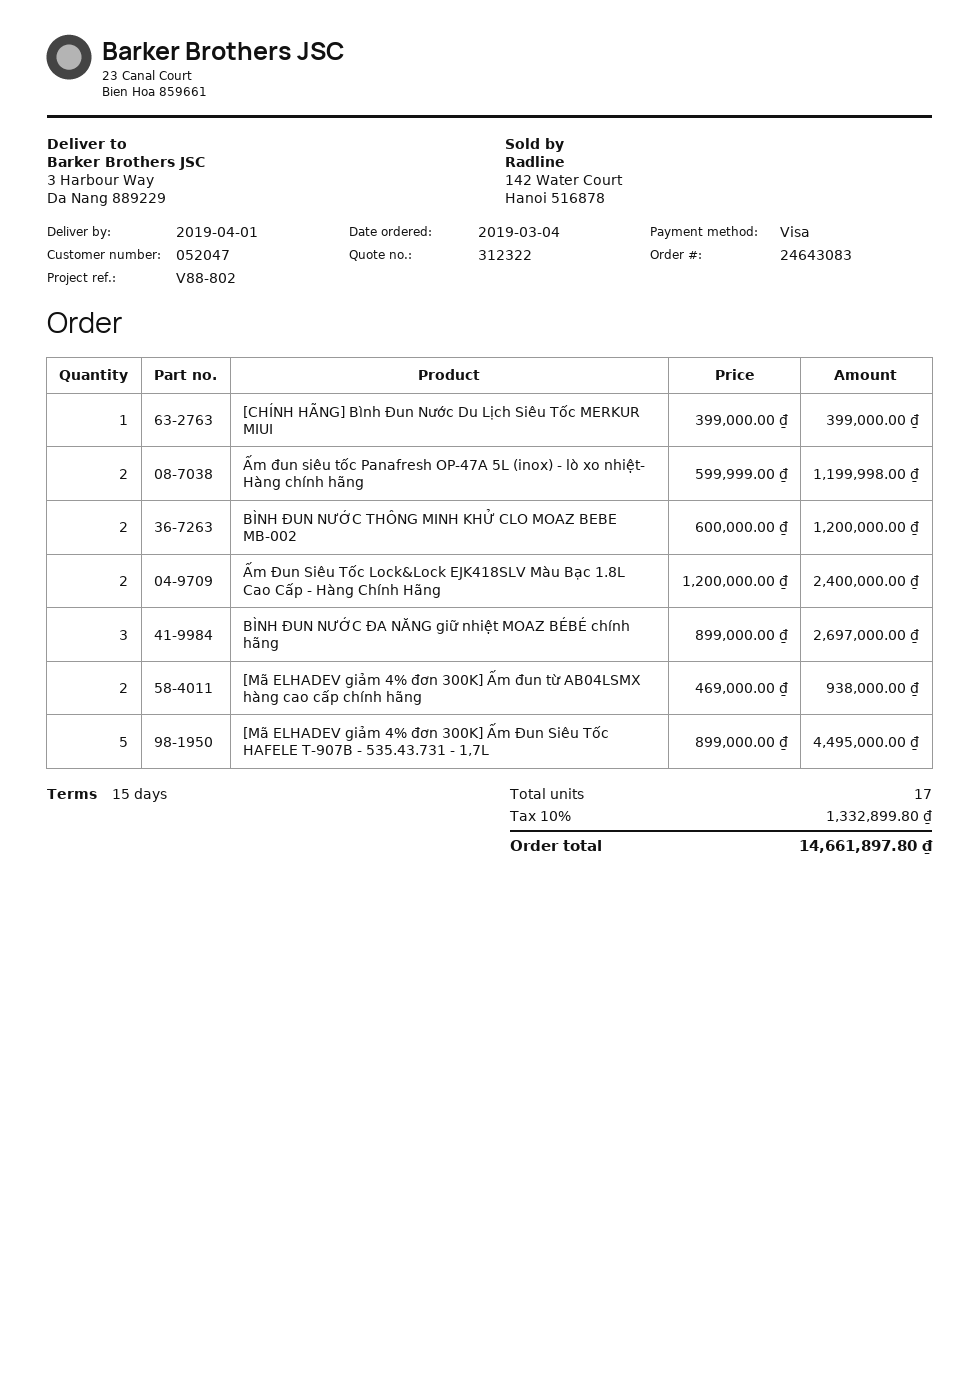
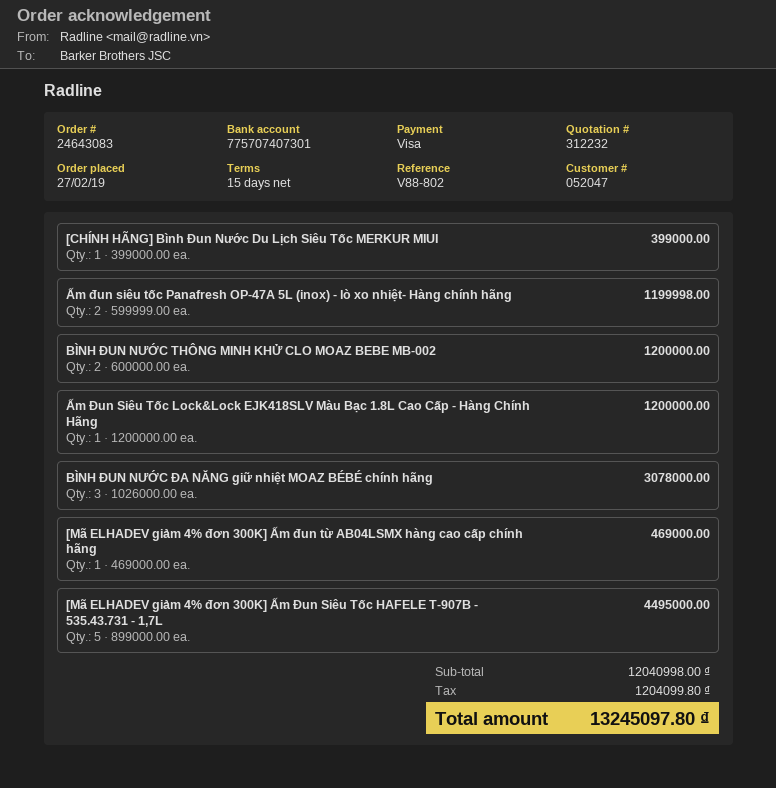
quote number: 312322 -> 312232
order date: 2019-03-04 -> 2019-02-27
Ấm Đun Siêu Tốc Lock&Lock EJK418SLV Màu Bạc 1.8L Cao Cấp - Hàng Chính Hãng: 2 x 1200000.00 = 2400000.00 -> 1 x 1200000.00 = 1200000.00
BÌNH ĐUN NƯỚC ĐA NĂNG giữ nhiệt MOAZ BÉBÉ chính hãng: 3 x 899000.00 = 2697000.00 -> 3 x 1026000.00 = 3078000.00
[Mã ELHADEV giảm 4% đơn 300K] Ấm đun từ AB04LSMX hàng cao cấp chính hãng: 2 x 469000.00 = 938000.00 -> 1 x 469000.00 = 469000.00
tax: 1332899.80 -> 1204099.80
total: 14661897.80 -> 13245097.80

